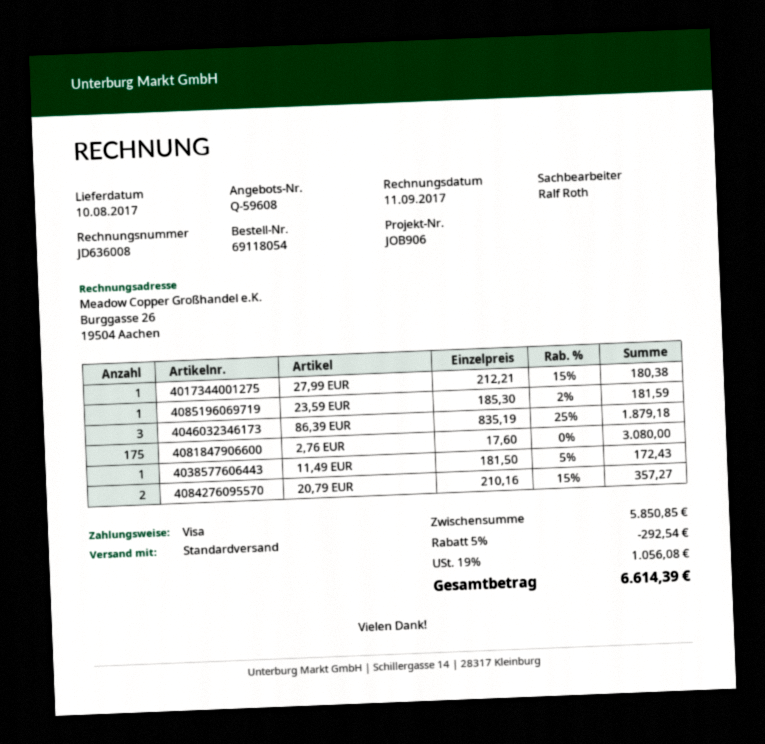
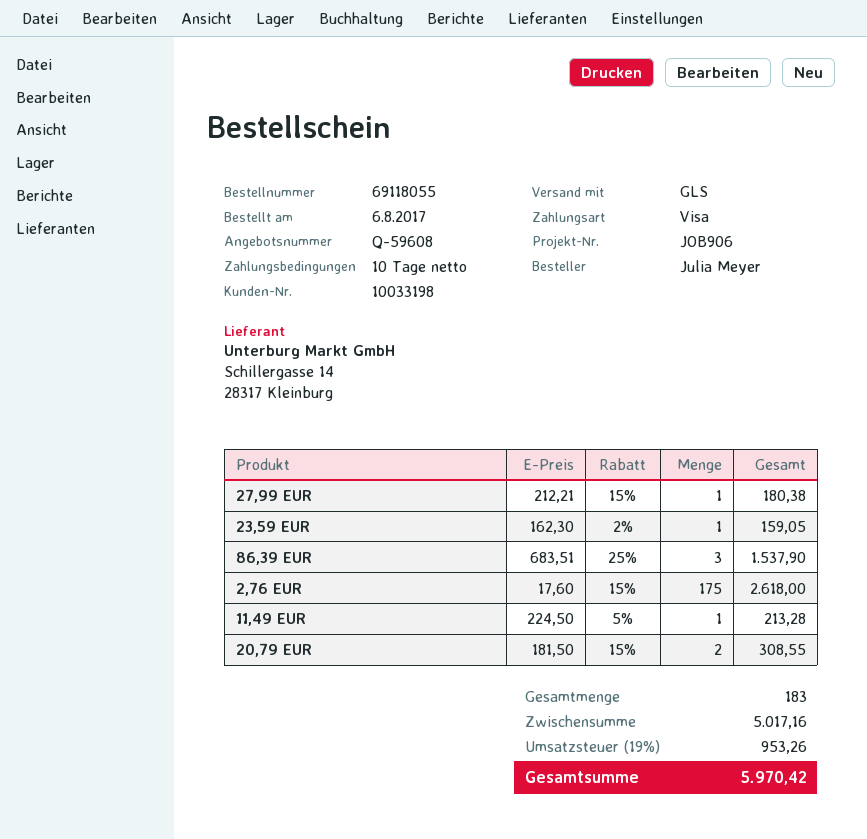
order number: 69118054 -> 69118055
shipping method: standard -> GLS
23,59 EUR: 1 x 185.30 - 2% = 181.59 -> 1 x 162.30 - 2% = 159.05
86,39 EUR: 3 x 835.19 - 25% = 1879.18 -> 3 x 683.51 - 25% = 1537.90
2,76 EUR: 175 x 17.60 = 3080.00 -> 175 x 17.60 - 15% = 2618.00
11,49 EUR: 1 x 181.50 - 5% = 172.43 -> 1 x 224.50 - 5% = 213.28
20,79 EUR: 2 x 210.16 - 15% = 357.27 -> 2 x 181.50 - 15% = 308.55
subtotal: 5850.85 -> 5017.16
discount: 5% = 292.54 -> none
tax: 19% = 1056.08 -> 19% = 953.26
total: 6614.39 -> 5970.42

